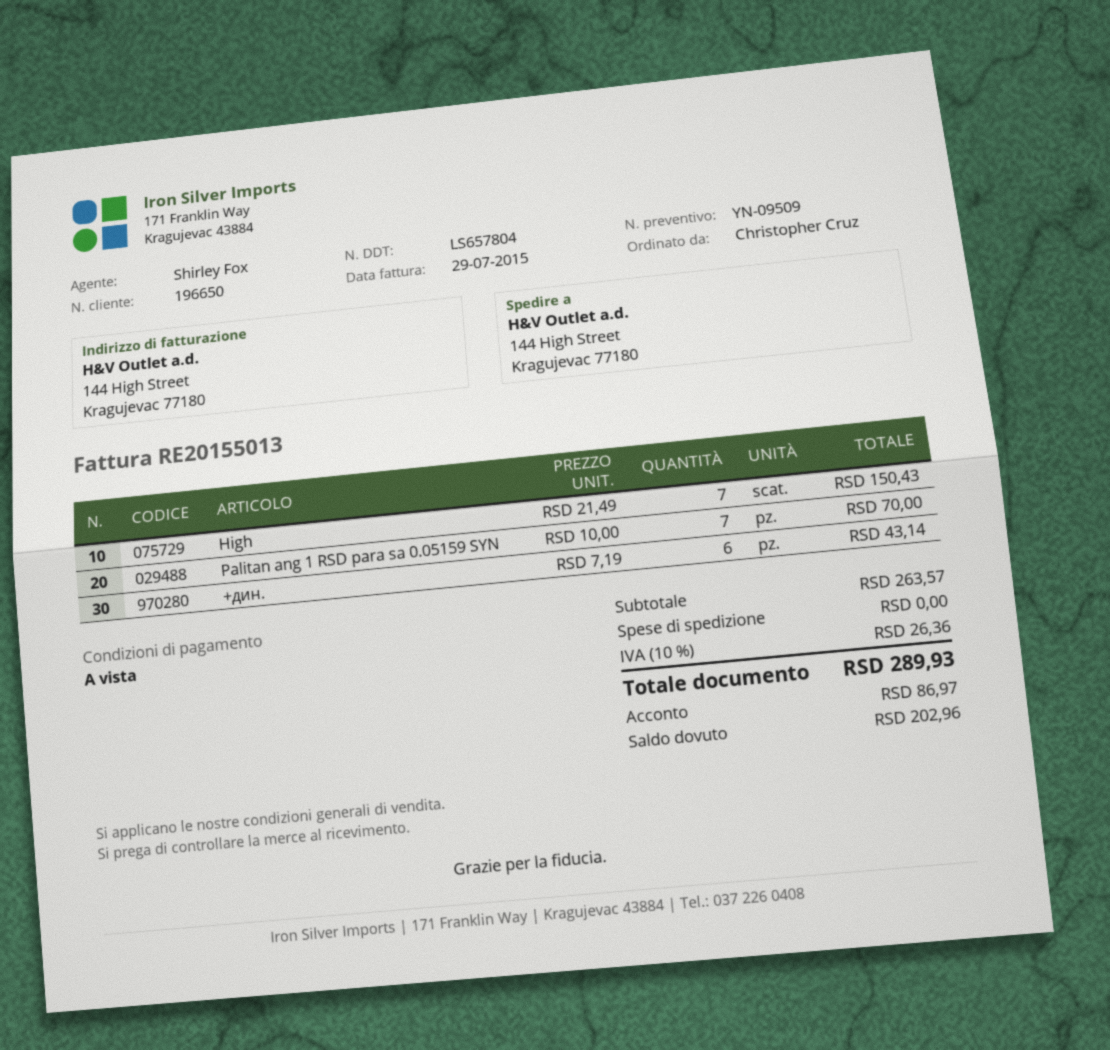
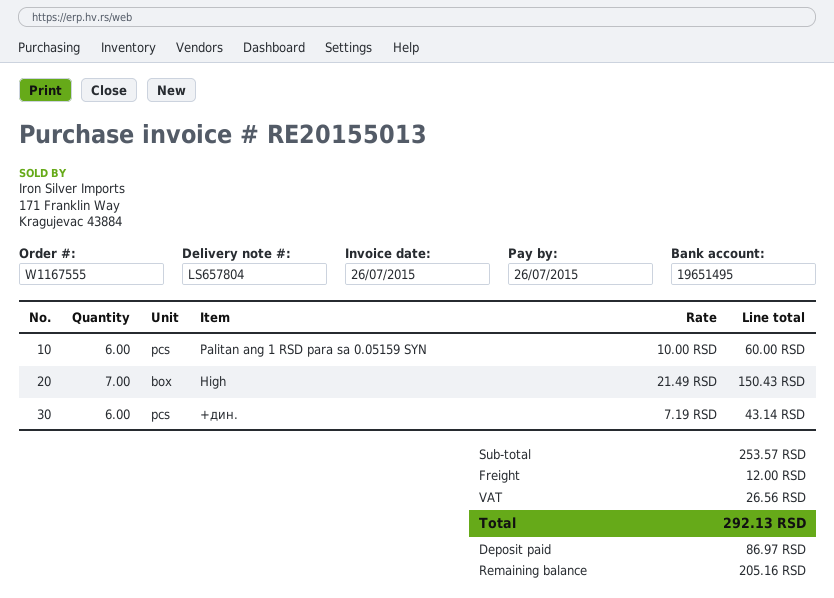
invoice date: 2015-07-29 -> 2015-07-26
Palitan ang 1 RSD para sa 0.05159 SYN: 7 x 10.00 = 70.00 -> 6 x 10.00 = 60.00
subtotal: 263.57 -> 253.57
shipping: 0.00 -> 12.00
tax: 26.36 -> 26.56
total: 289.93 -> 292.13
balance: 202.96 -> 205.16

